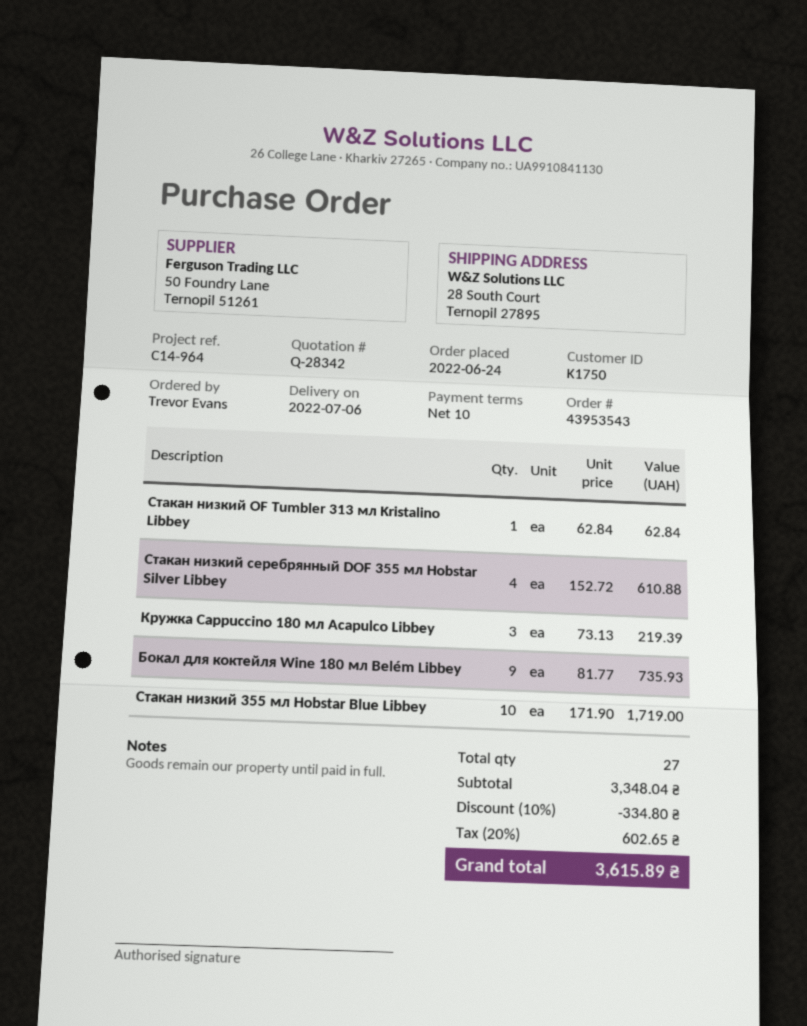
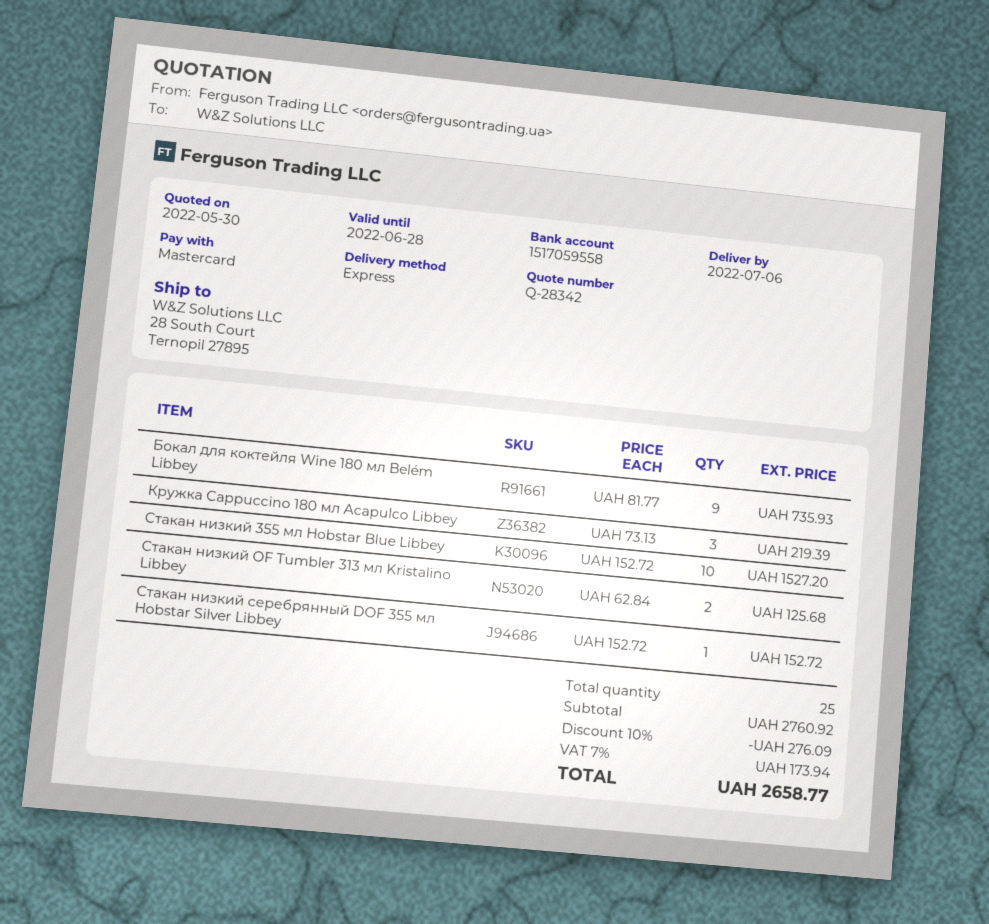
Стакан низкий OF Tumbler 313 мл Kristalino Libbey: 1 x 62.84 = 62.84 -> 2 x 62.84 = 125.68
Стакан низкий серебрянный DOF 355 мл Hobstar Silver Libbey: 4 x 152.72 = 610.88 -> 1 x 152.72 = 152.72
Стакан низкий 355 мл Hobstar Blue Libbey: 10 x 171.90 = 1719.00 -> 10 x 152.72 = 1527.20
total quantity: 27 -> 25
subtotal: 3348.04 -> 2760.92
discount: 10% = 334.80 -> 10% = 276.09
tax: 20% = 602.65 -> 7% = 173.94
total: 3615.89 -> 2658.77

